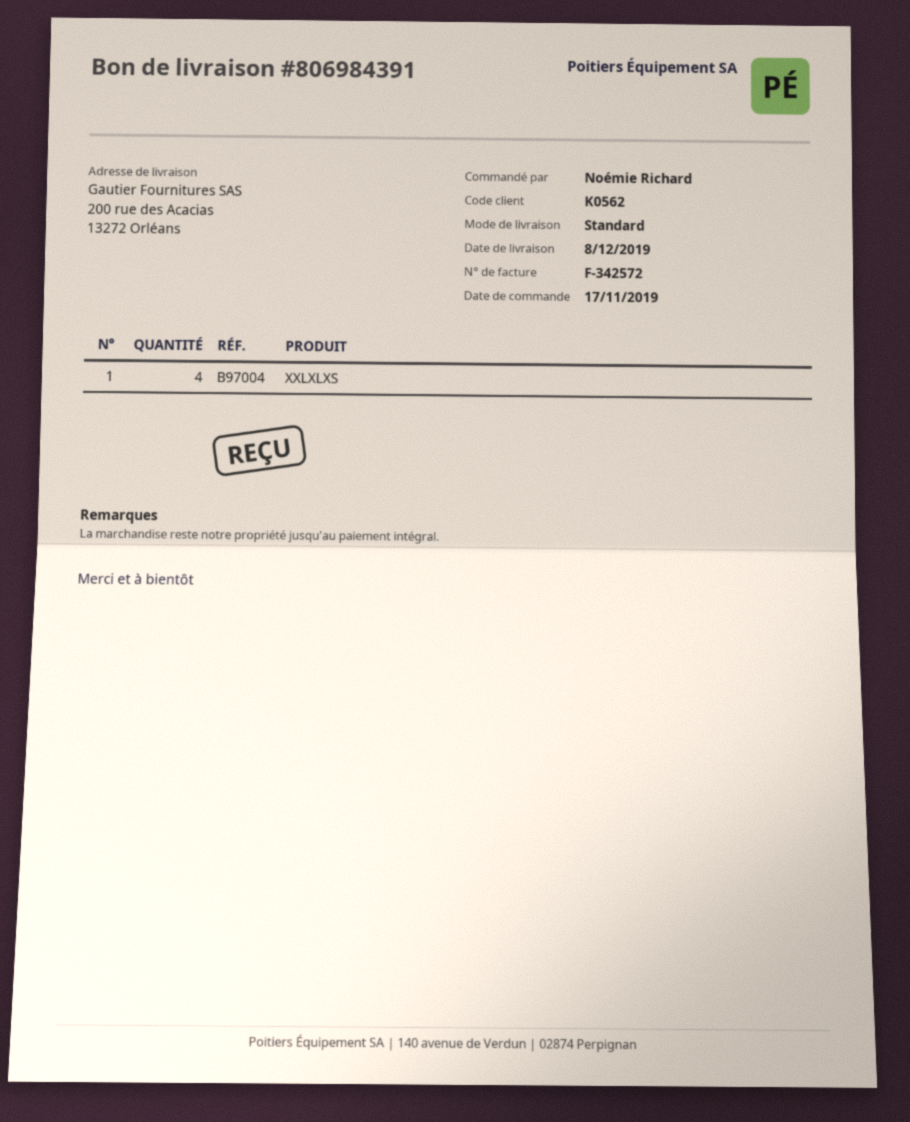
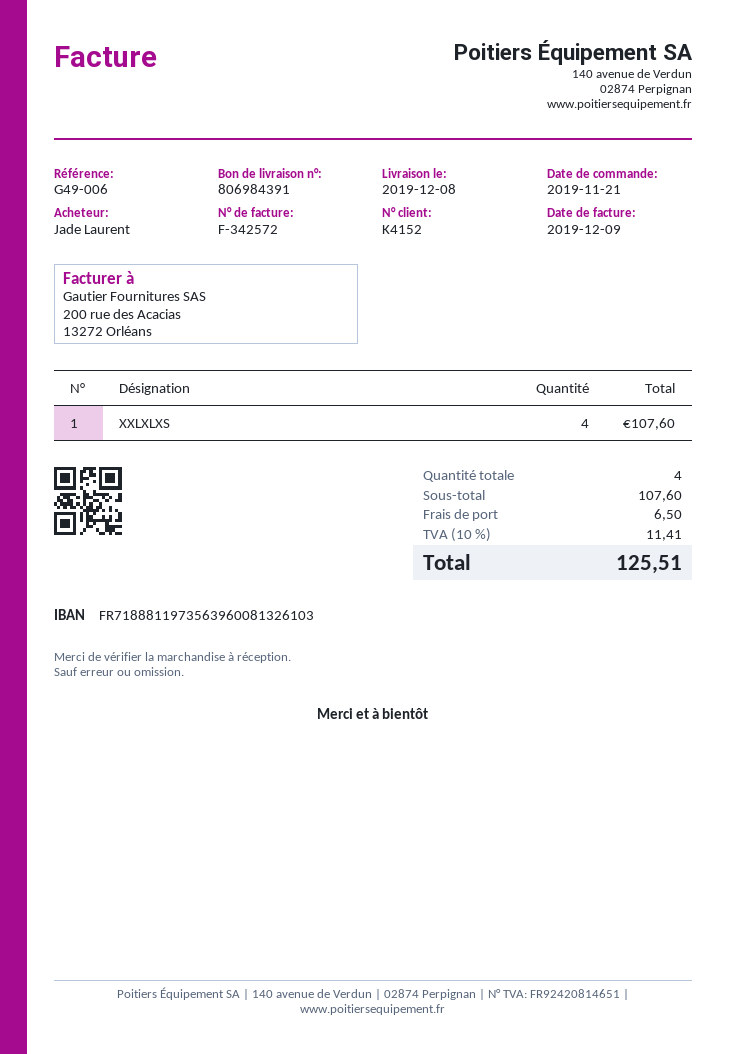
order date: 2019-11-17 -> 2019-11-21
customer number: K0562 -> K4152
ordered by: Noémie Richard -> Jade Laurent

